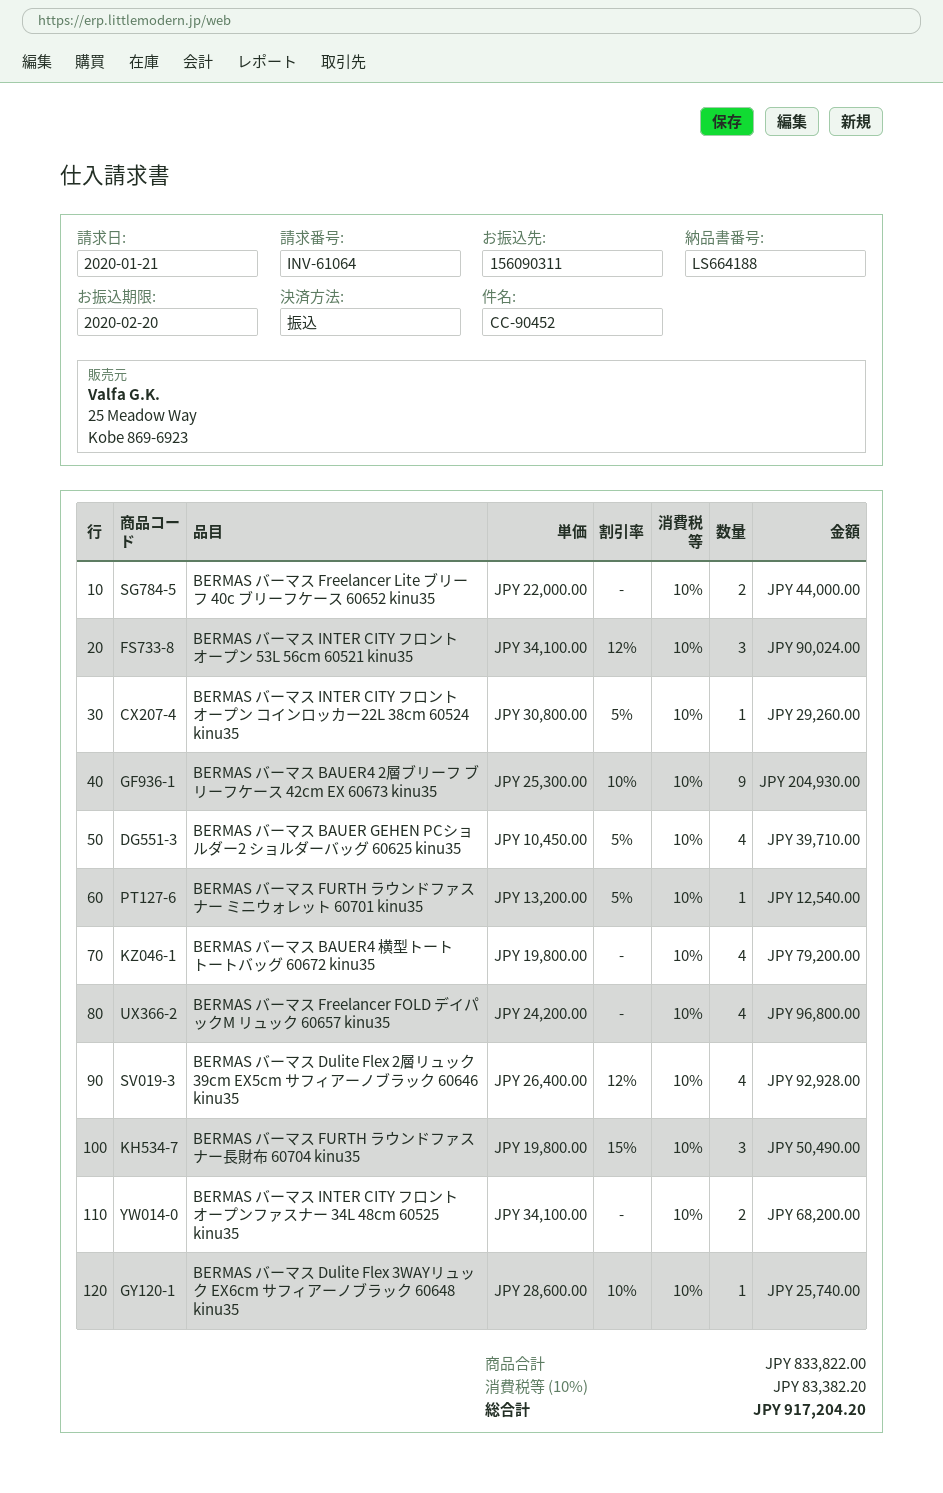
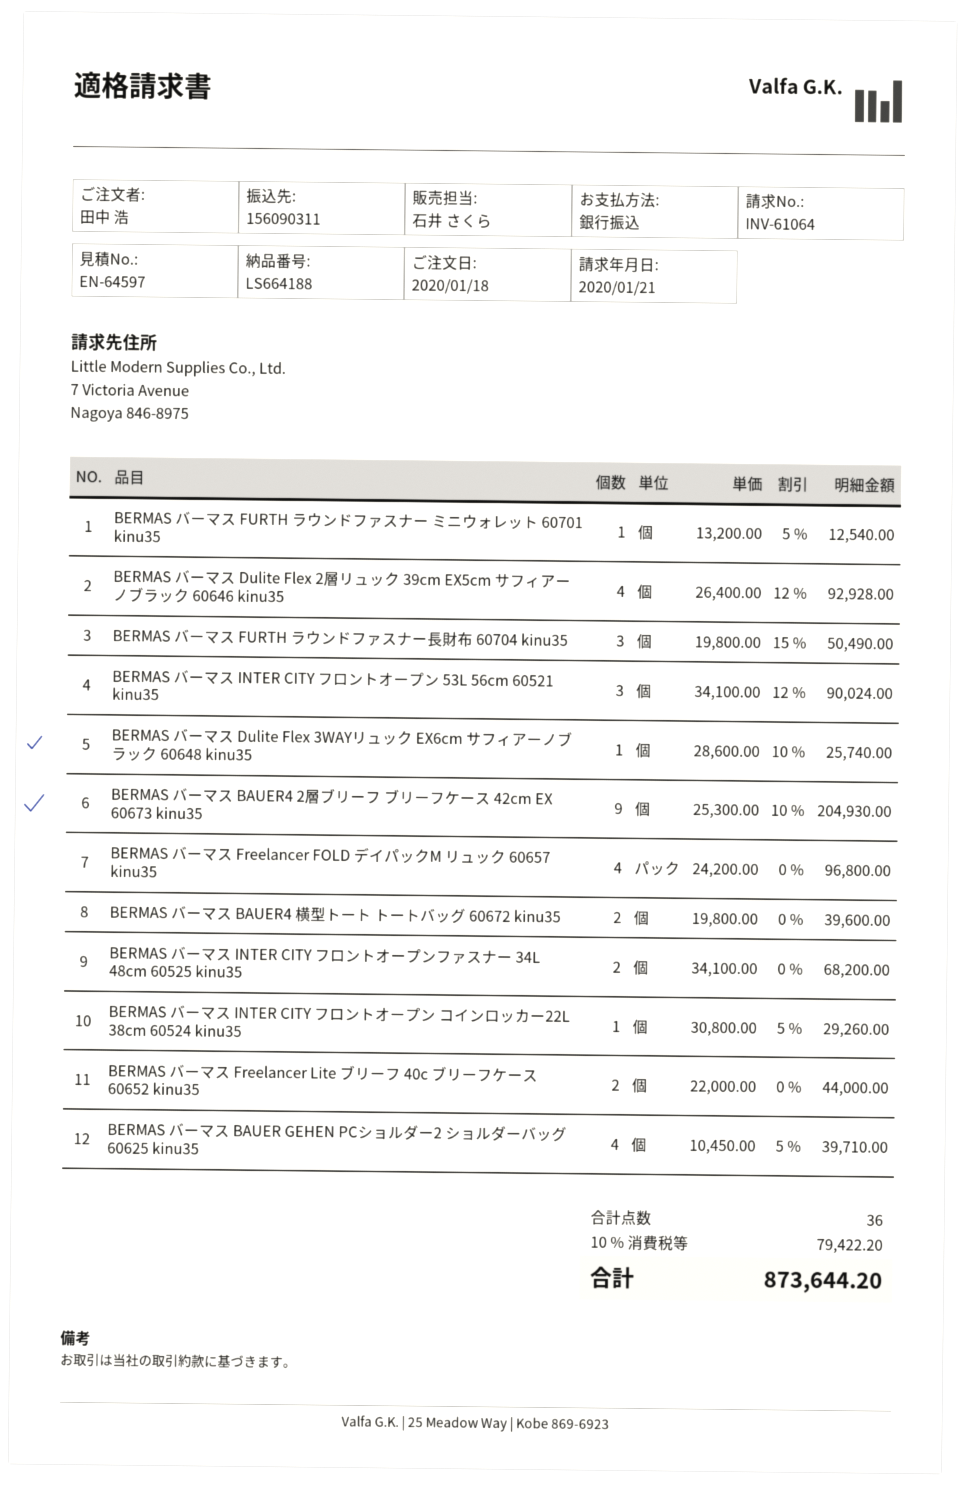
BERMAS バーマス BAUER4 横型トート トートバッグ 60672 kinu35: 4 x 19800.00 = 79200.00 -> 2 x 19800.00 = 39600.00
tax: 10% = 83382.20 -> 10% = 79422.20
total: 917204.20 -> 873644.20

